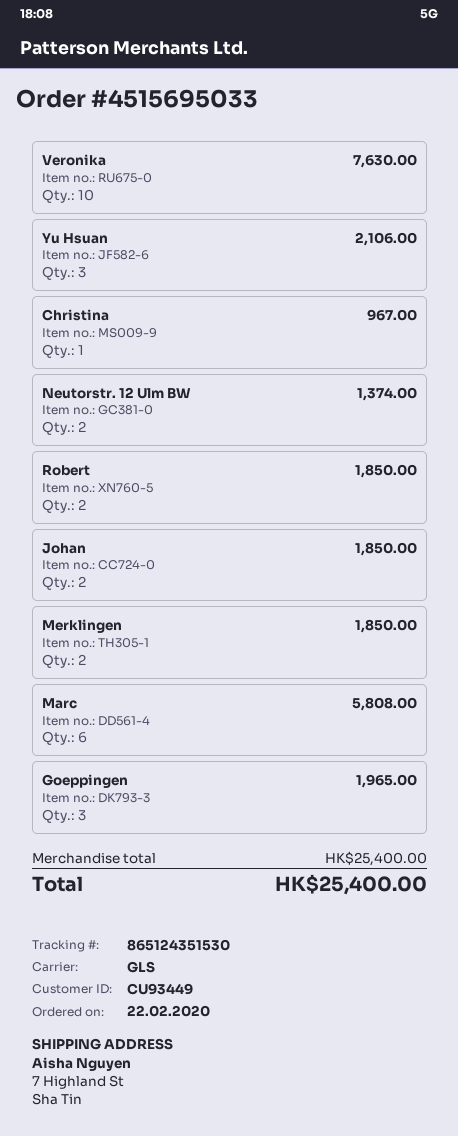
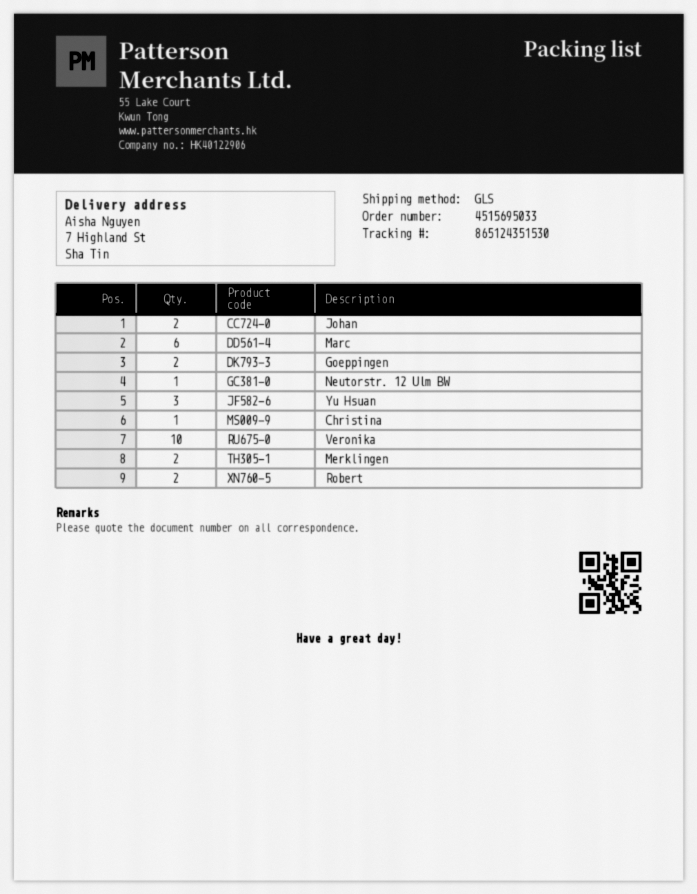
Neutorstr. 12 Ulm BW: 2 -> 1
Goeppingen: 3 -> 2

